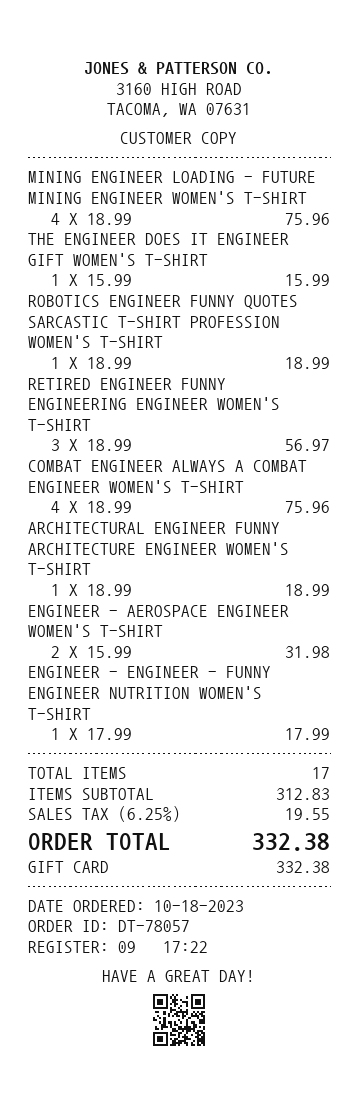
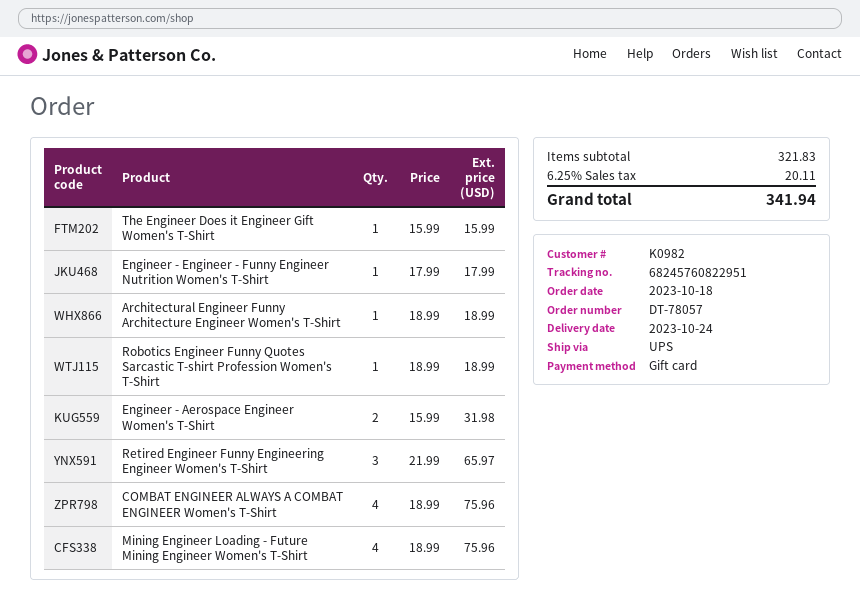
RETIRED ENGINEER FUNNY ENGINEERING ENGINEER WOMEN'S T-SHIRT: 3 x 18.99 = 56.97 -> 3 x 21.99 = 65.97
subtotal: 312.83 -> 321.83
tax: 6.25% = 19.55 -> 6.25% = 20.11
total: 332.38 -> 341.94

